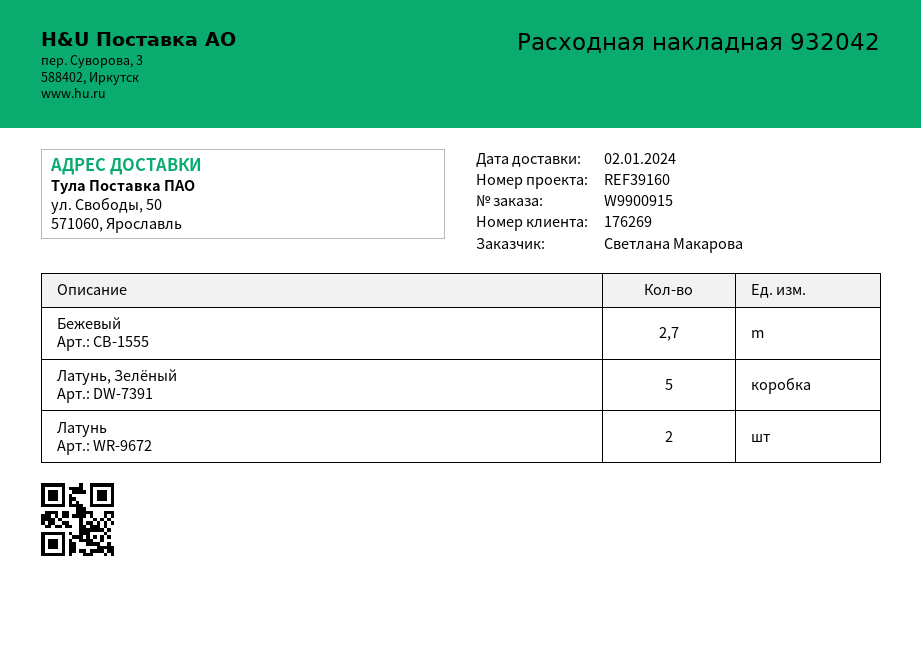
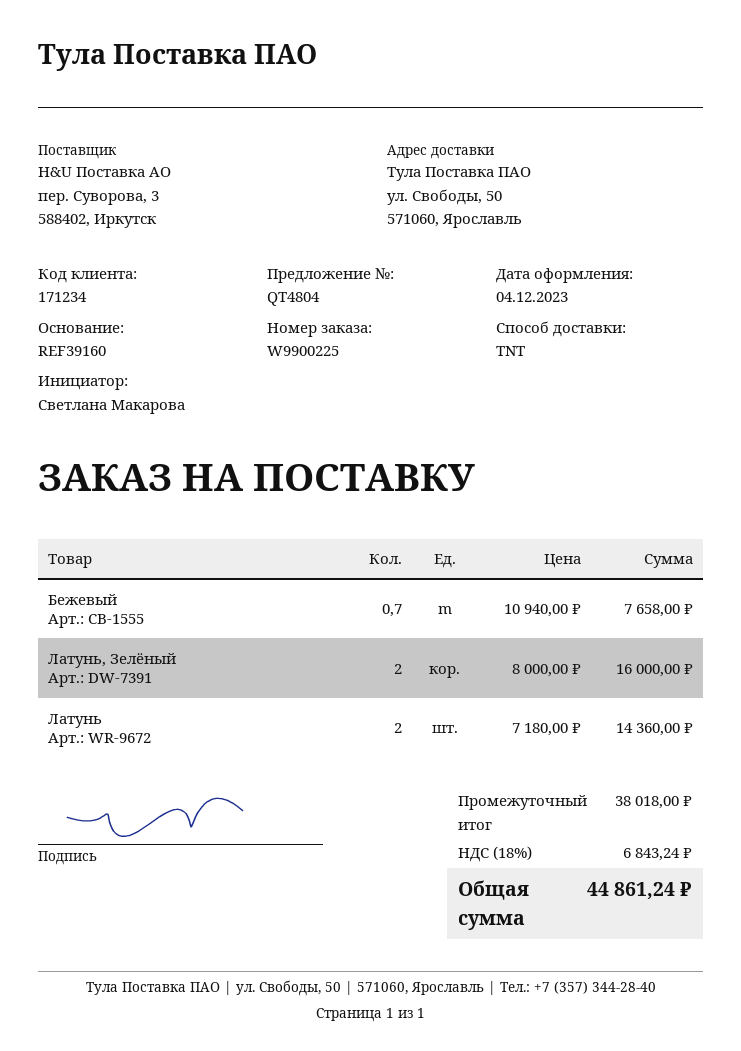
order number: W9900915 -> W9900225
customer number: 176269 -> 171234
Бежевый: 2.7 -> 0.7
Латунь, Зелёный: 5 -> 2

